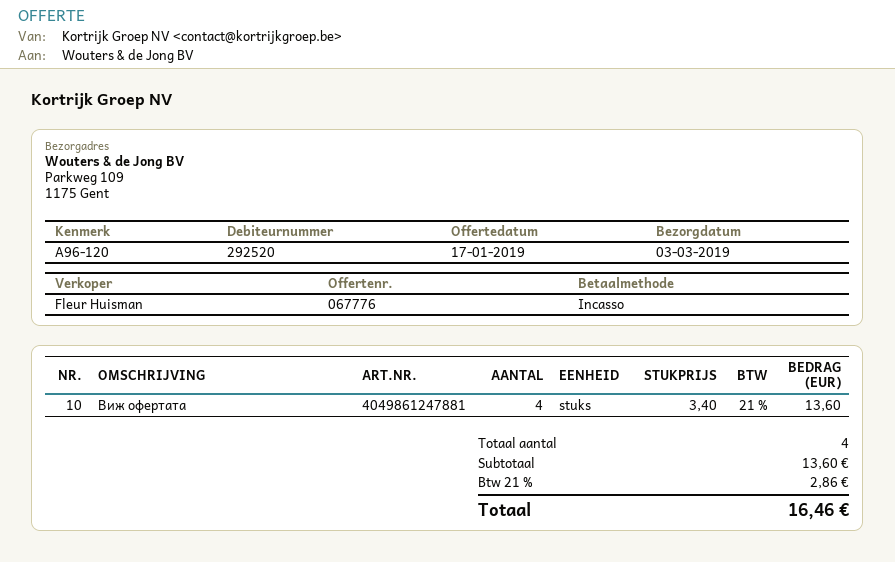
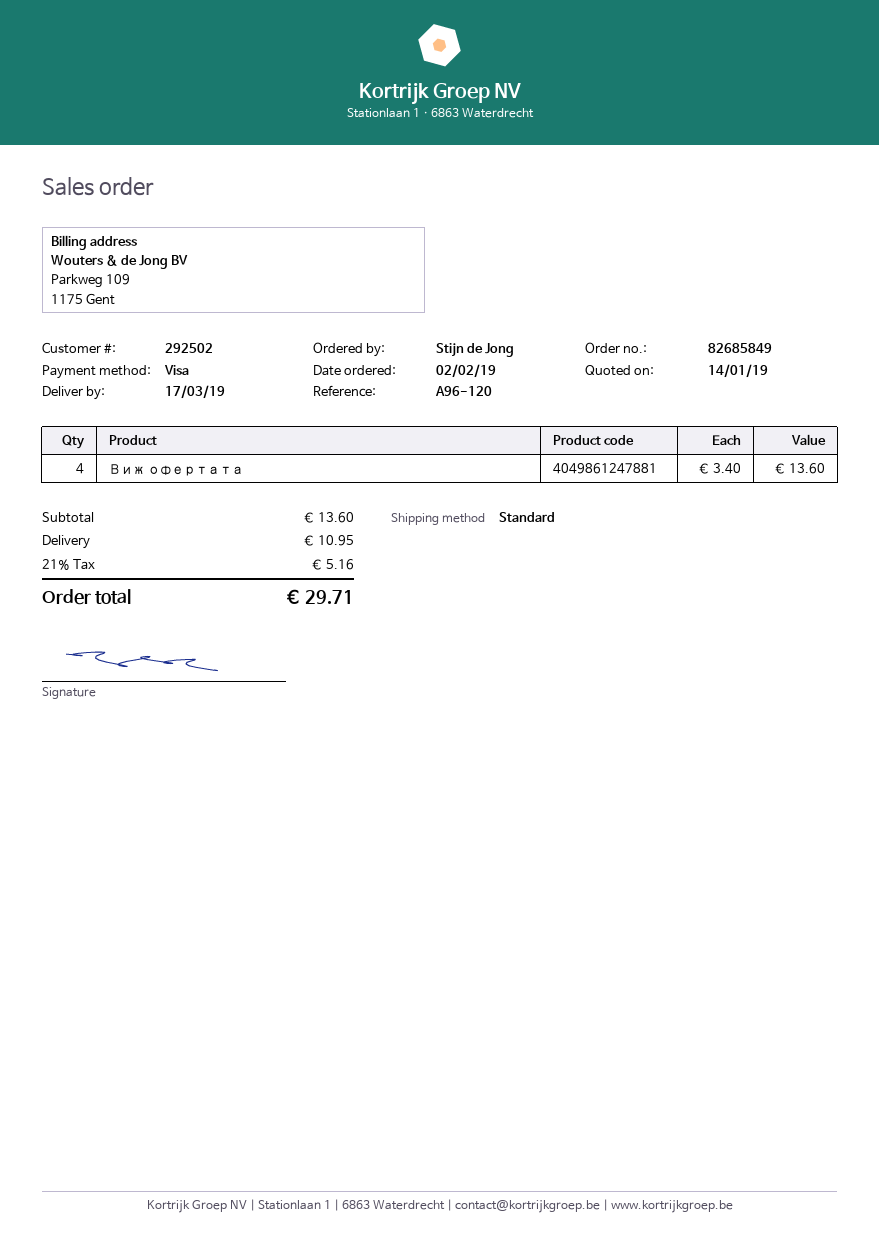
quote date: 2019-01-17 -> 2019-01-14
delivery date: 2019-03-03 -> 2019-03-17
customer number: 292520 -> 292502
payment method: direct debit -> Visa
shipping: none -> 10.95
tax: 21% = 2.86 -> 21% = 5.16
total: 16.46 -> 29.71

